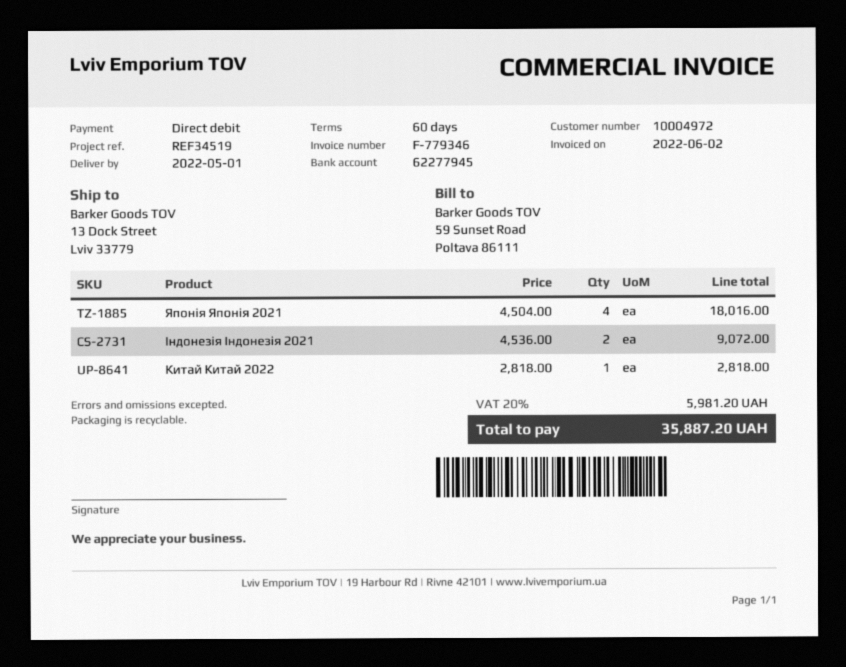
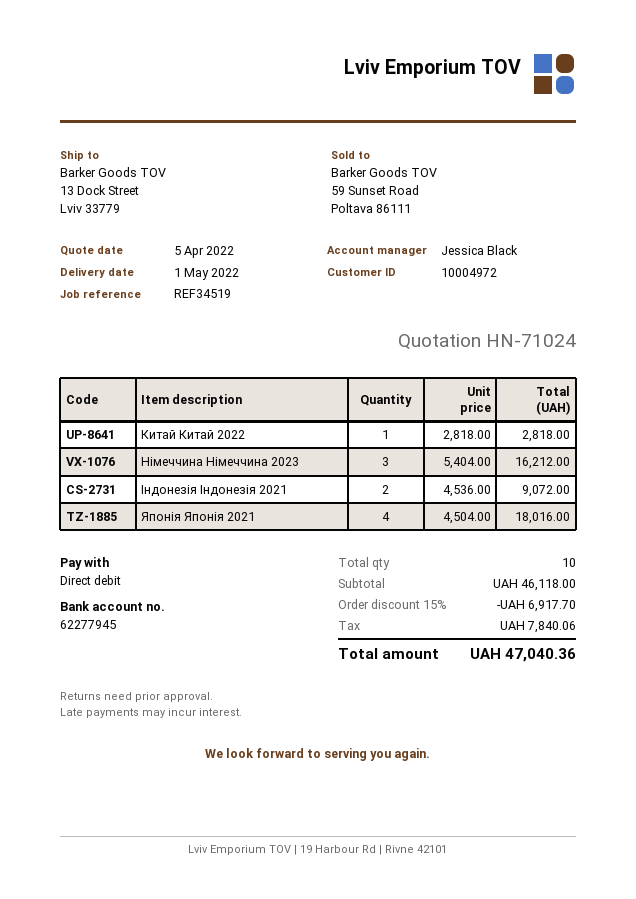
Німеччина Німеччина 2023: none -> 3 x 5404.00 = 16212.00
discount: none -> 15% = 6917.70
tax: 5981.20 -> 7840.06
total: 35887.20 -> 47040.36

